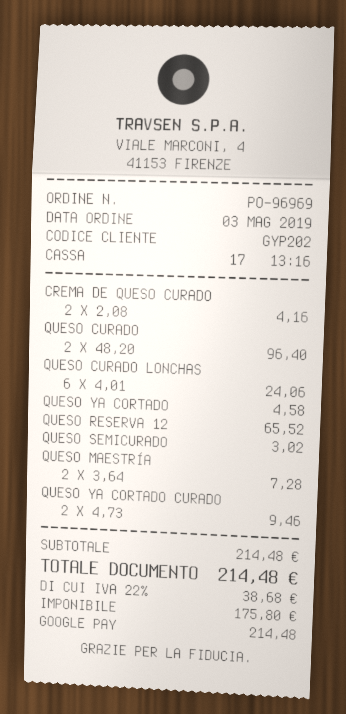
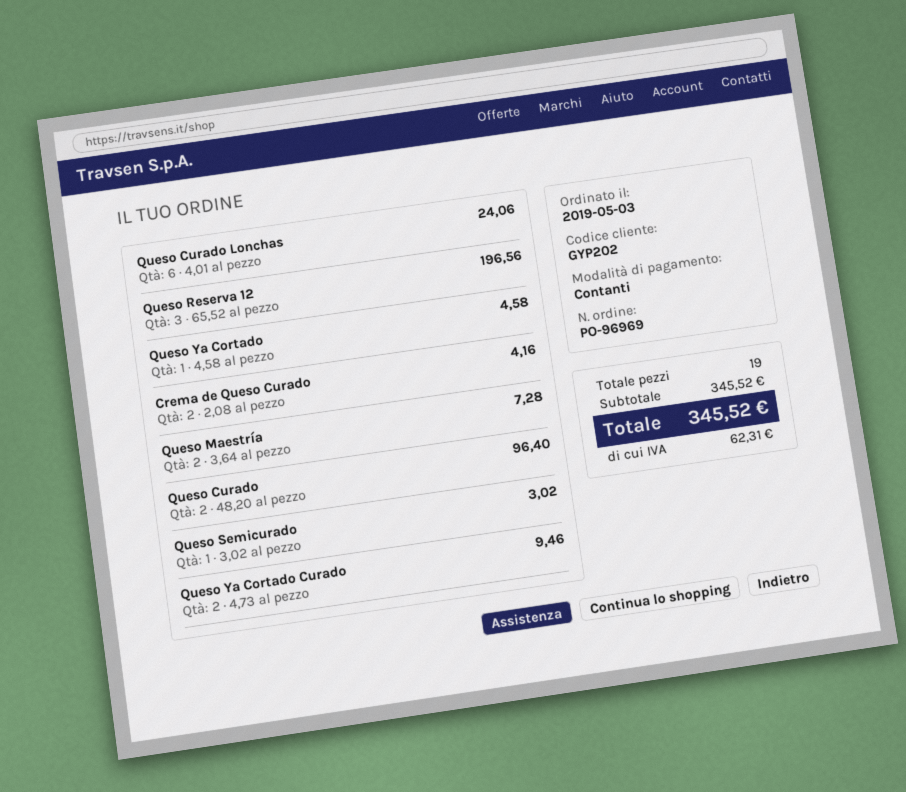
payment method: Google Pay -> cash
QUESO RESERVA 12: 1 x 65.52 = 65.52 -> 3 x 65.52 = 196.56
subtotal: 214.48 -> 345.52
tax: 38.68 -> 62.31
total: 214.48 -> 345.52

